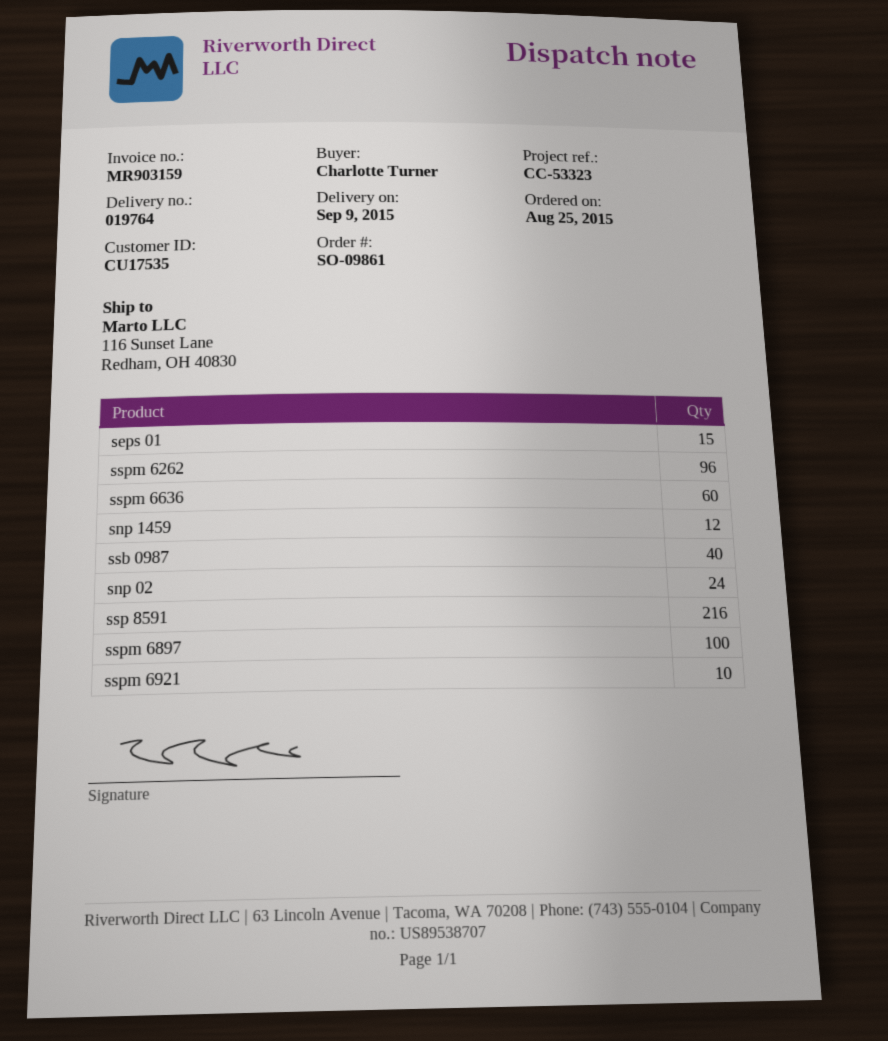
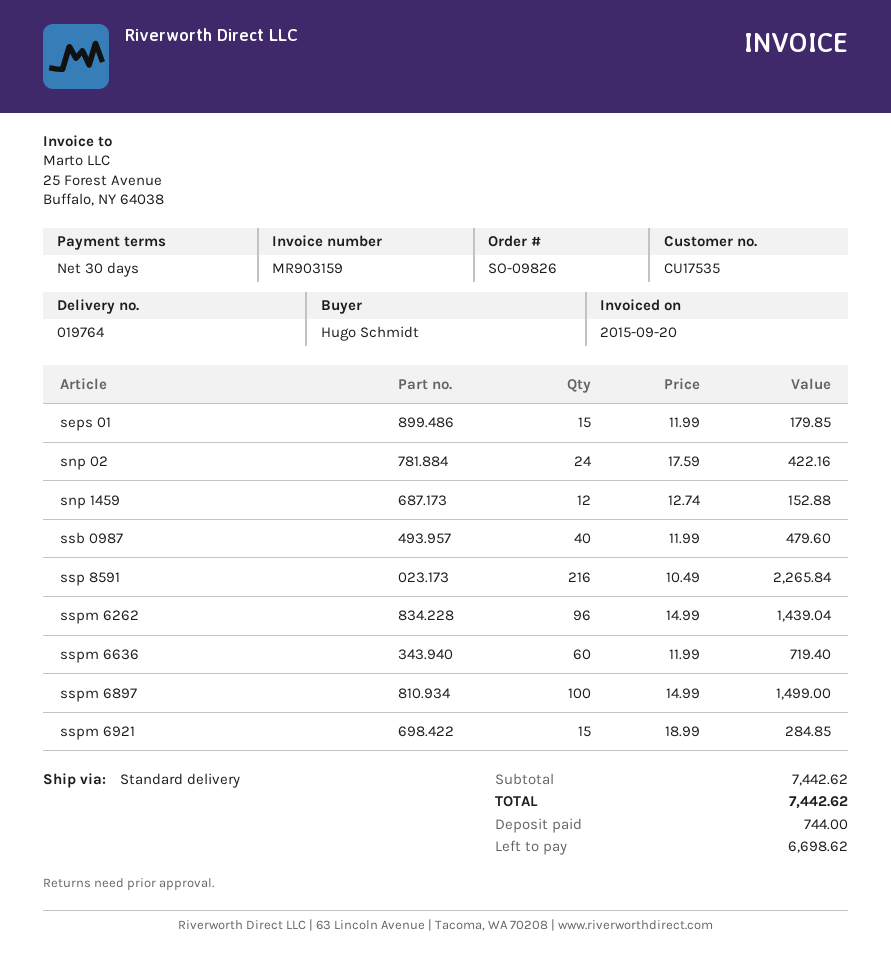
order number: SO-09861 -> SO-09826
ordered by: Charlotte Turner -> Hugo Schmidt
sspm 6921: 10 -> 15

